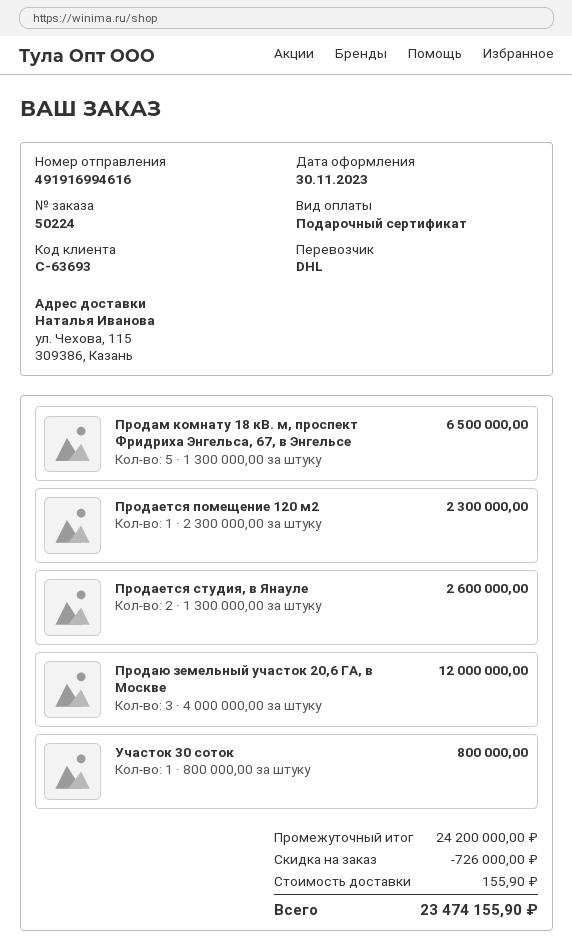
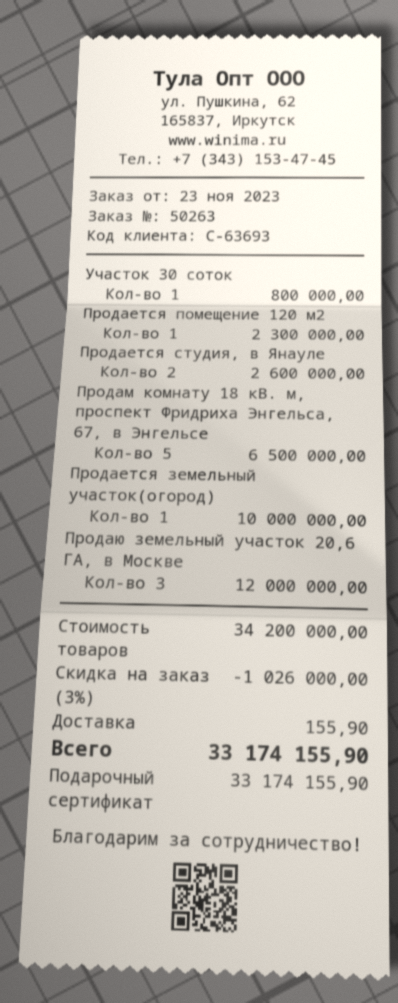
order number: 50224 -> 50263
order date: 2023-11-30 -> 2023-11-23
Продается земельный участок(огород): none -> 1 for 10000000.00
subtotal: 24200000.00 -> 34200000.00
discount: 726000.00 -> 1026000.00
total: 23474155.90 -> 33174155.90

